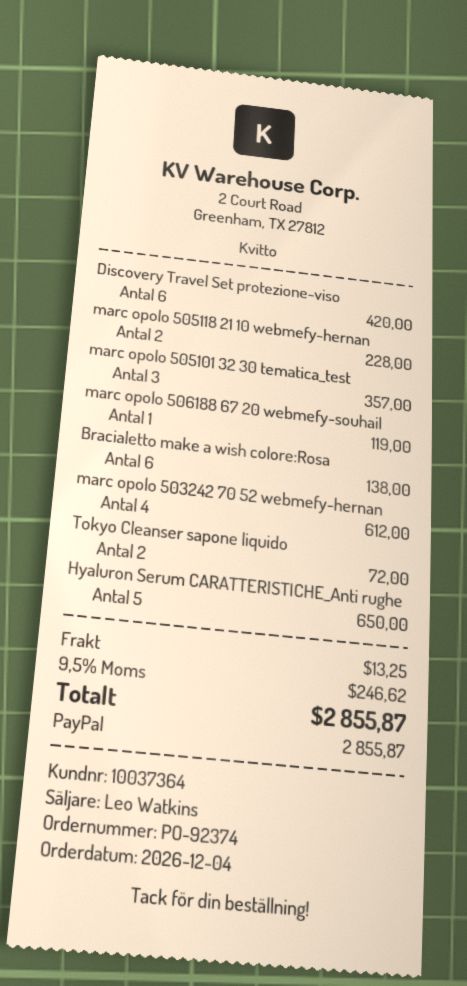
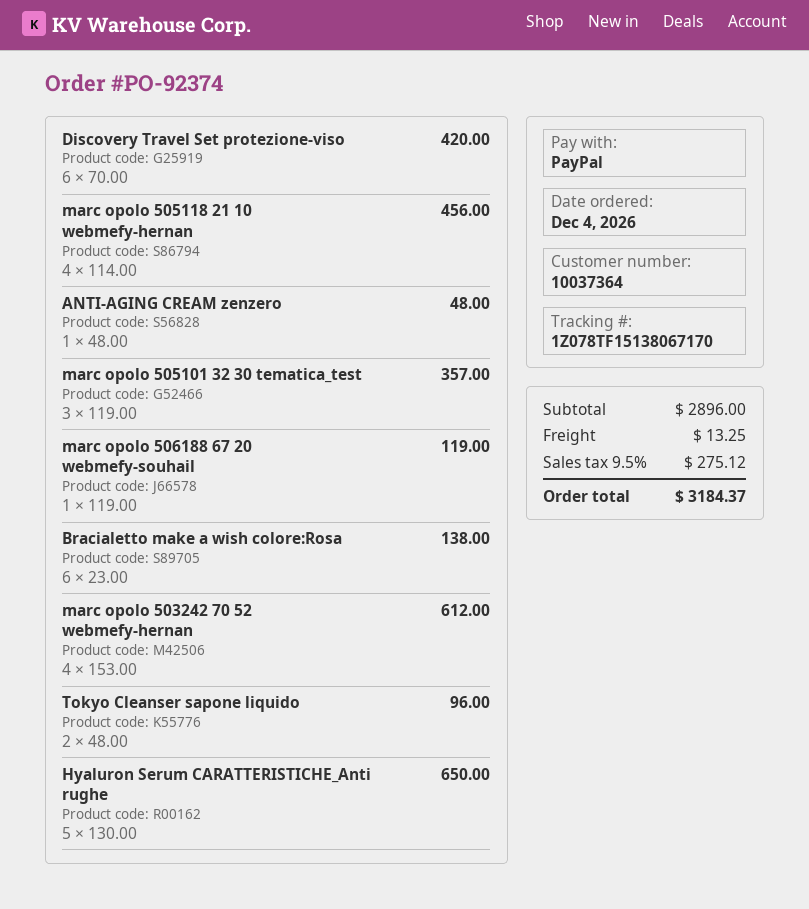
marc opolo 505118 21 10 webmefy-hernan: 2 for 228.00 -> 4 for 456.00
Tokyo Cleanser sapone liquido: 2 for 72.00 -> 2 for 96.00
ANTI-AGING CREAM zenzero: none -> 1 for 48.00
tax: 9.5% = 246.62 -> 9.5% = 275.12
total: 2855.87 -> 3184.37

